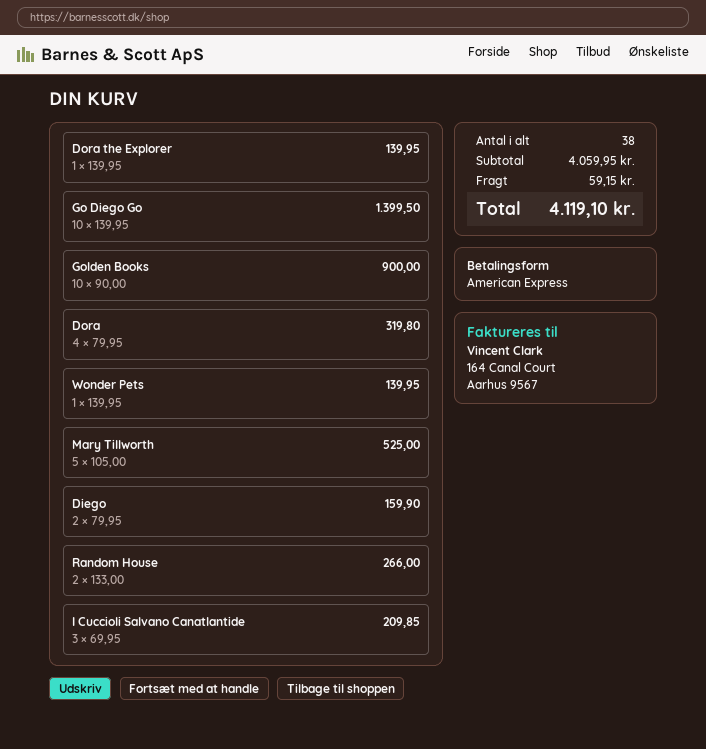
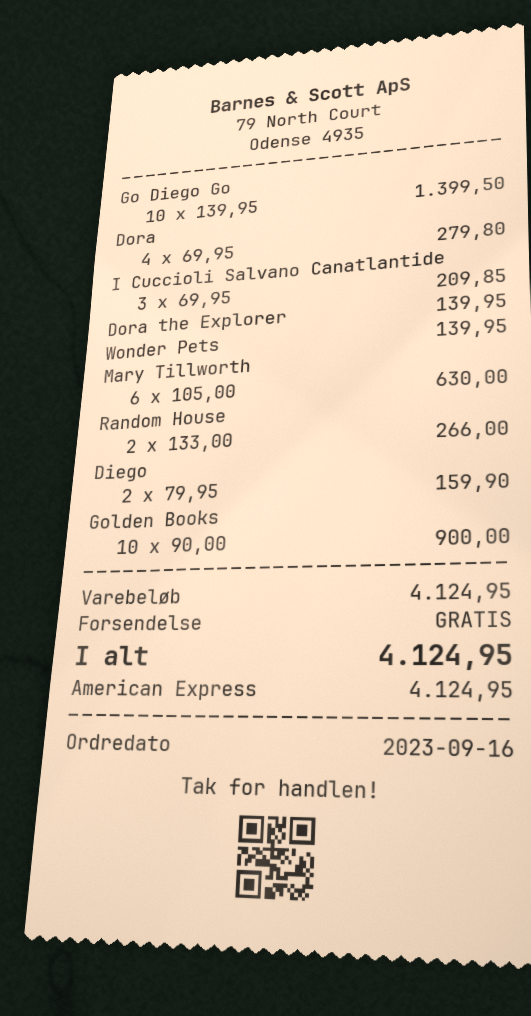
Dora: 4 x 79.95 = 319.80 -> 4 x 69.95 = 279.80
Mary Tillworth: 5 x 105.00 = 525.00 -> 6 x 105.00 = 630.00
subtotal: 4059.95 -> 4124.95
shipping: 59.15 -> 0.00
total: 4119.10 -> 4124.95

